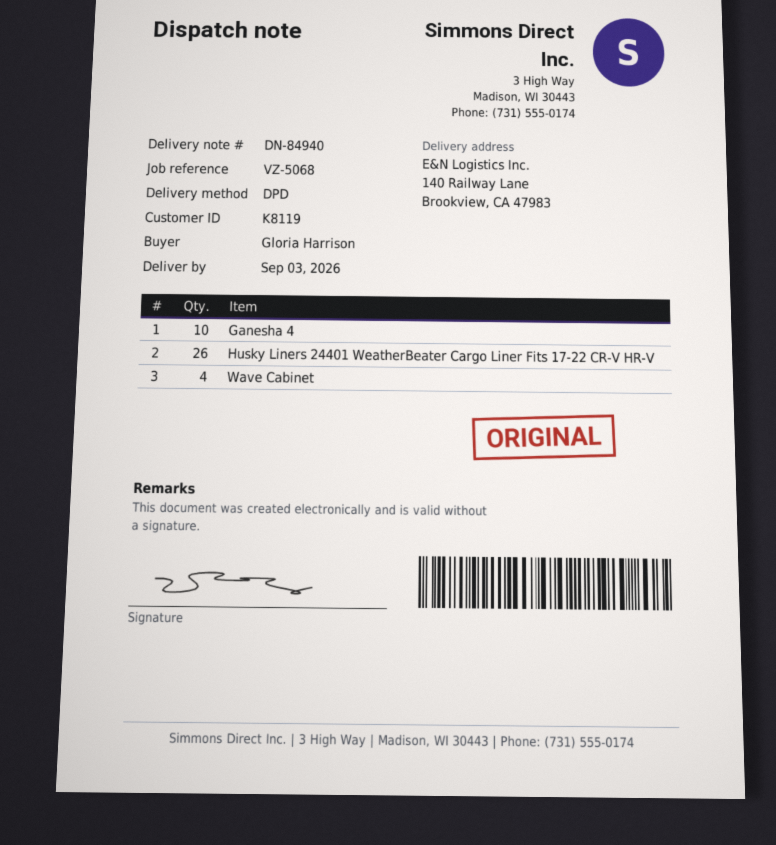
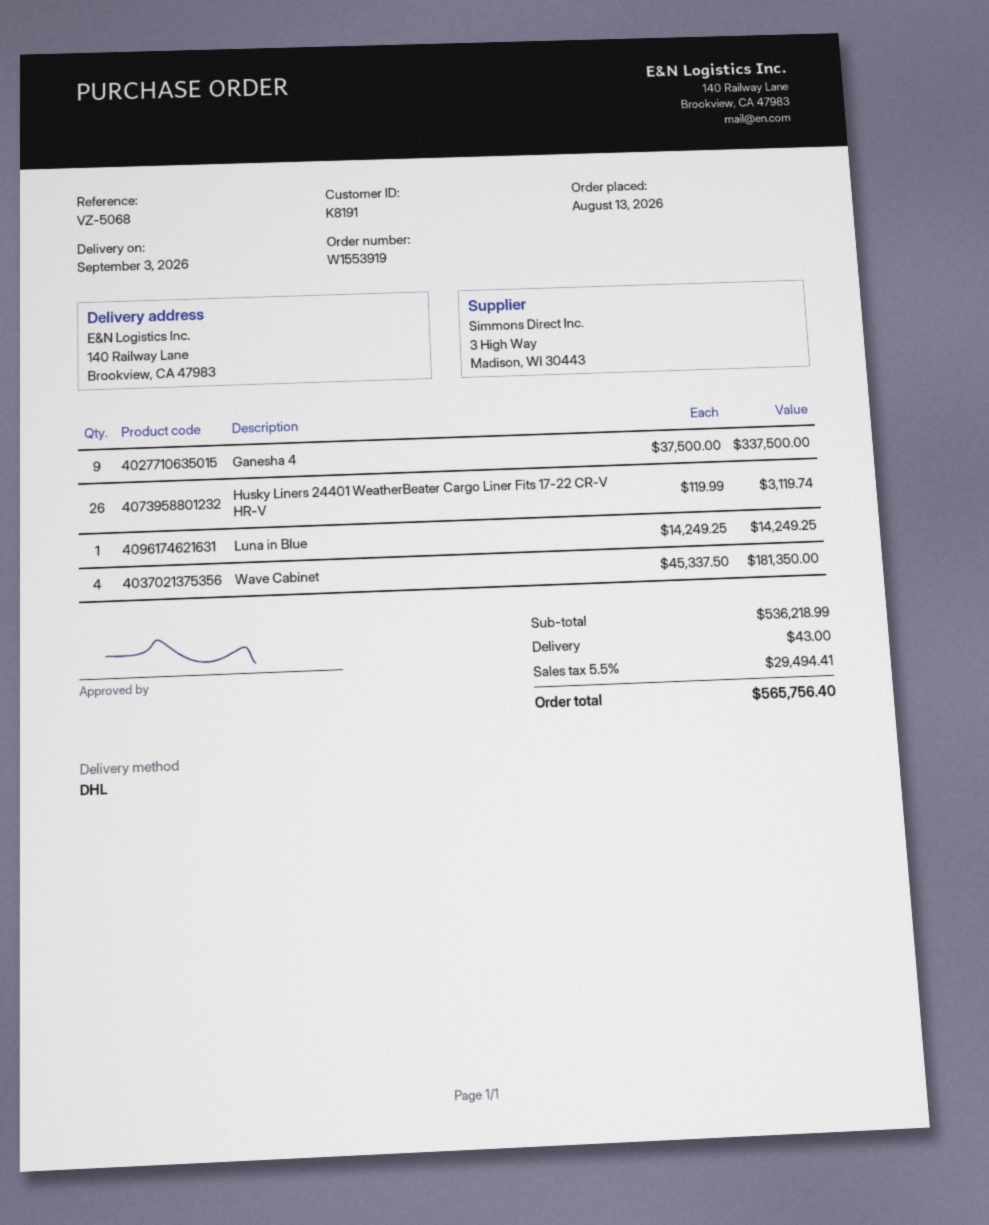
customer number: K8119 -> K8191
shipping method: DPD -> DHL
Ganesha 4: 10 -> 9
Luna in Blue: none -> 1

